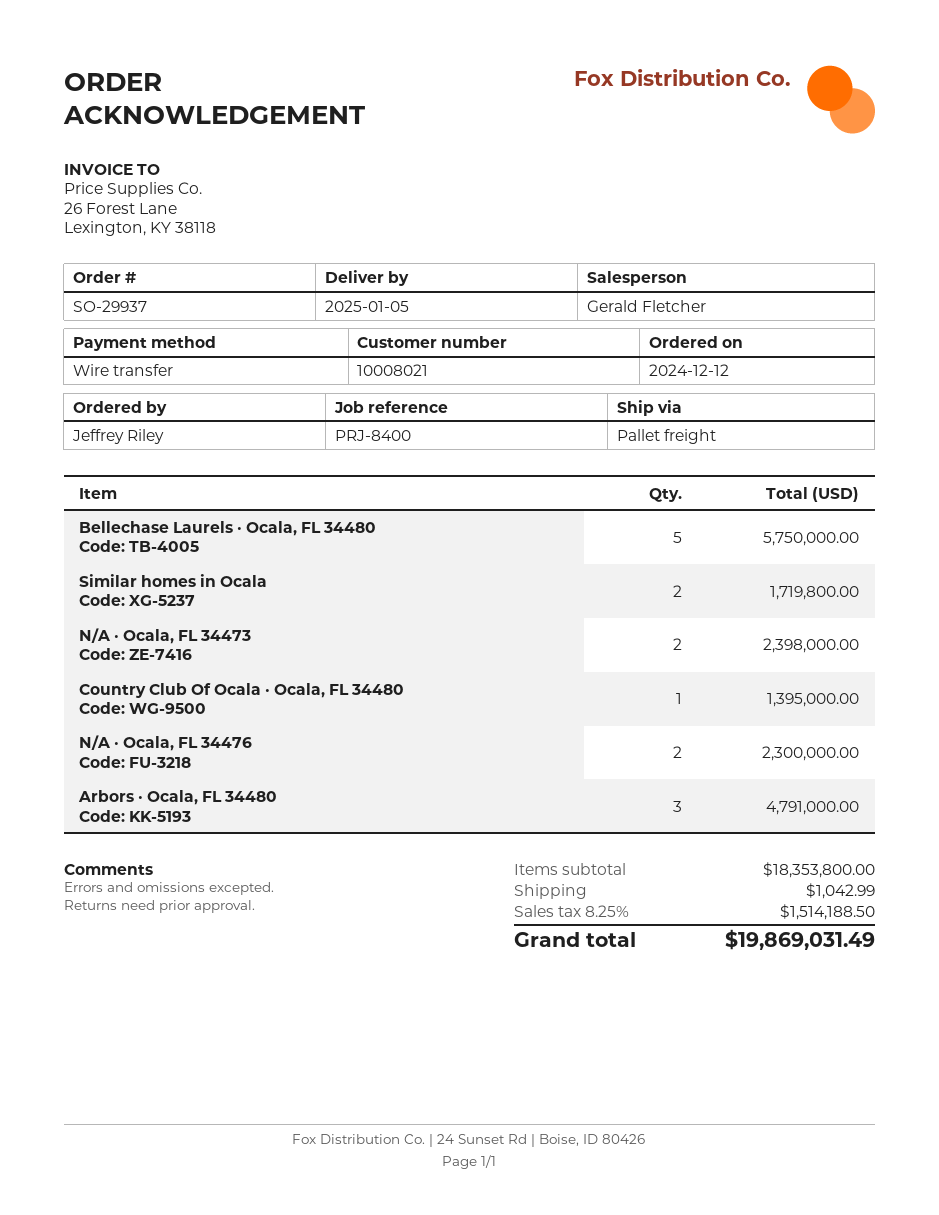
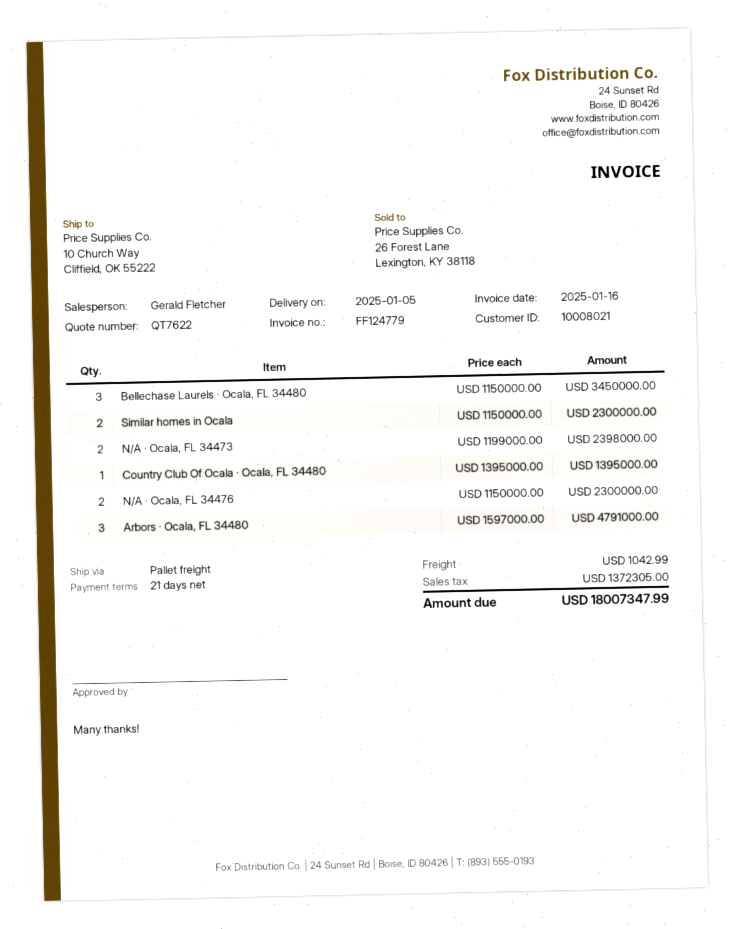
Bellechase Laurels · Ocala, FL 34480: 5 for 5750000.00 -> 3 for 3450000.00
Similar homes in Ocala: 2 for 1719800.00 -> 2 for 2300000.00
tax: 1514188.50 -> 1372305.00
total: 19869031.49 -> 18007347.99

